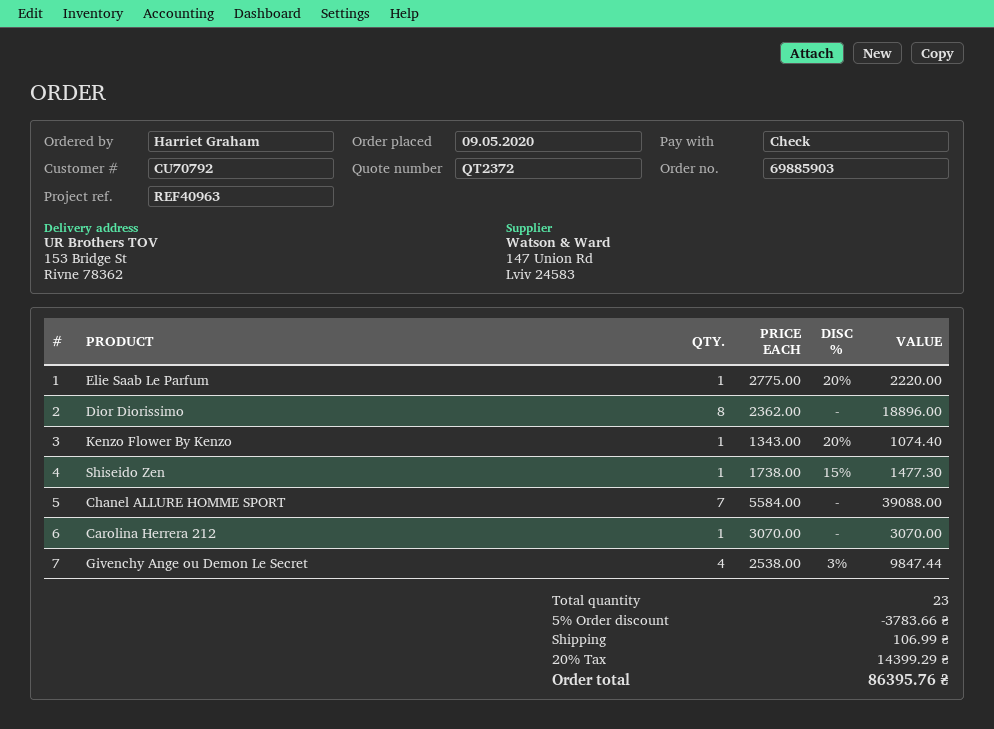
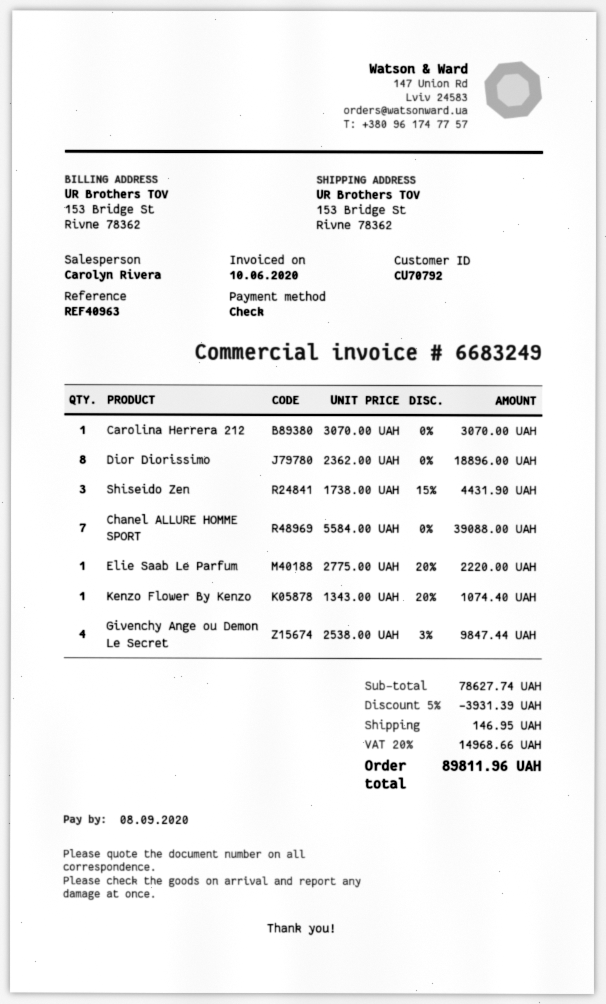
Shiseido Zen: 1 x 1738.00 - 15% = 1477.30 -> 3 x 1738.00 - 15% = 4431.90
discount: 5% = 3783.66 -> 5% = 3931.39
shipping: 106.99 -> 146.95
tax: 20% = 14399.29 -> 20% = 14968.66
total: 86395.76 -> 89811.96

